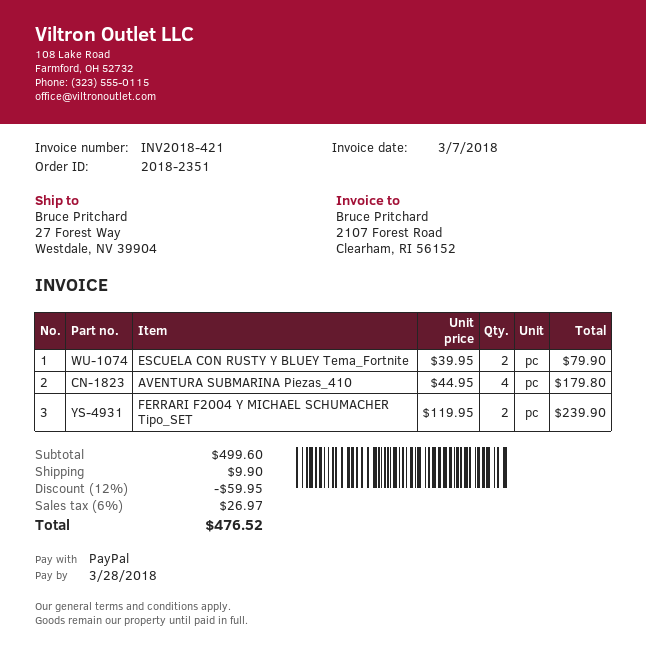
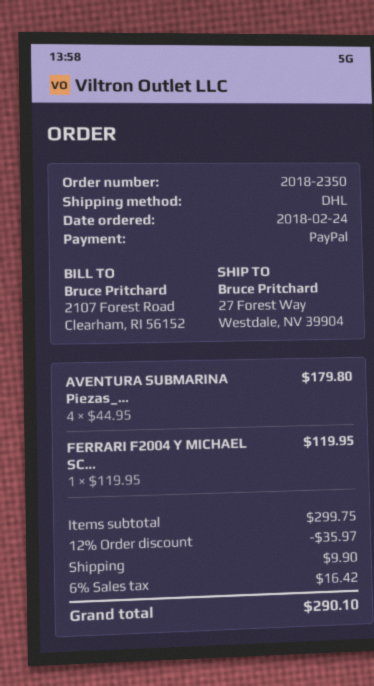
order number: 2018-2351 -> 2018-2350
ESCUELA CON RUSTY Y BLUEY Tema_Fortnite: 2 x 39.95 = 79.90 -> none
FERRARI F2004 Y MICHAEL SCHUMACHER Tipo_SET: 2 x 119.95 = 239.90 -> 1 x 119.95 = 119.95
subtotal: 499.60 -> 299.75
discount: 12% = 59.95 -> 12% = 35.97
tax: 6% = 26.97 -> 6% = 16.42
total: 476.52 -> 290.10

